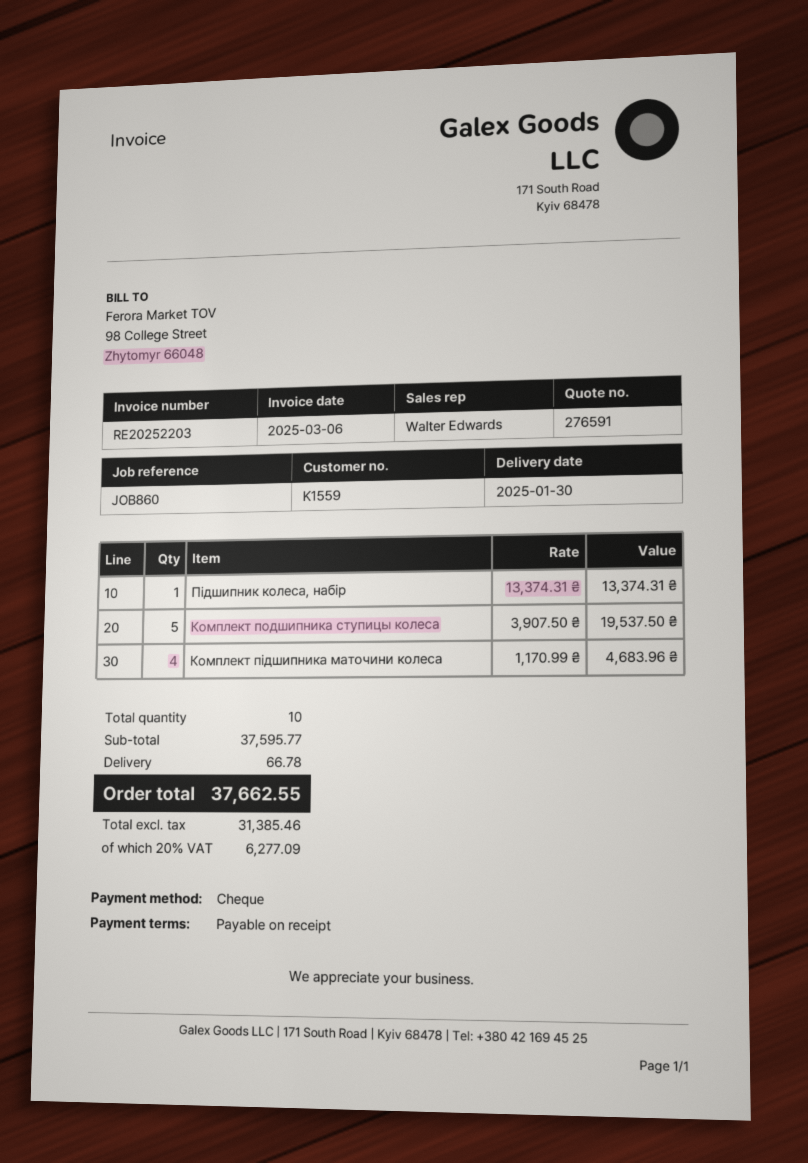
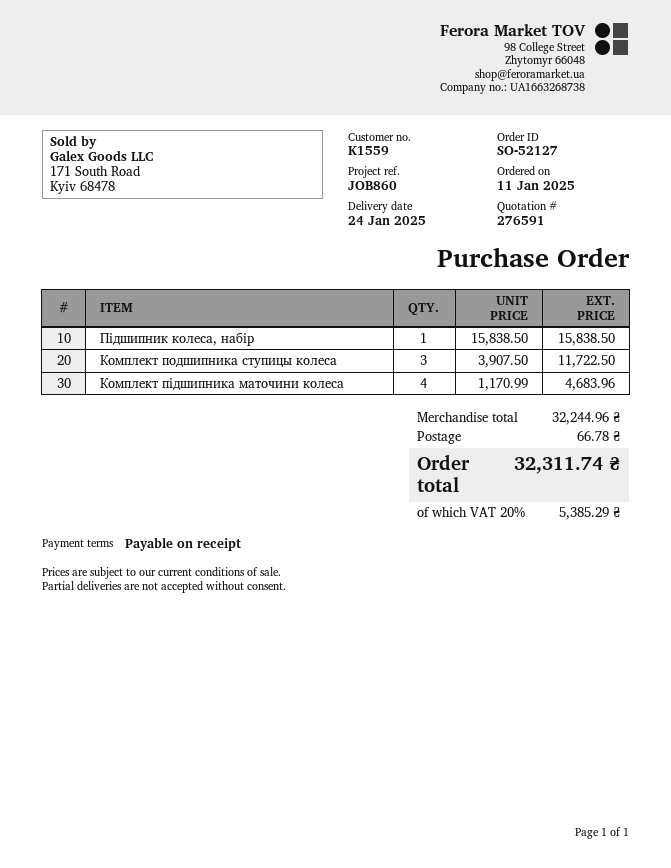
delivery date: 2025-01-30 -> 2025-01-24
Підшипник колеса, набір: 1 x 13374.31 = 13374.31 -> 1 x 15838.50 = 15838.50
Комплект подшипника ступицы колеса: 5 x 3907.50 = 19537.50 -> 3 x 3907.50 = 11722.50
subtotal: 37595.77 -> 32244.96
tax: 20% = 6277.09 -> 20% = 5385.29
total: 37662.55 -> 32311.74

